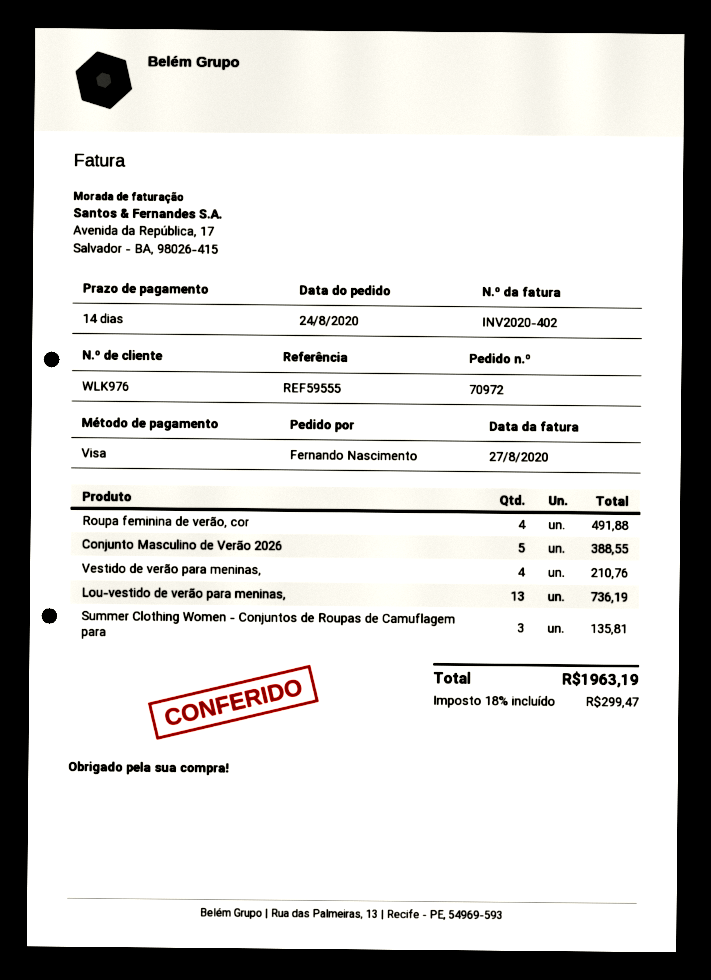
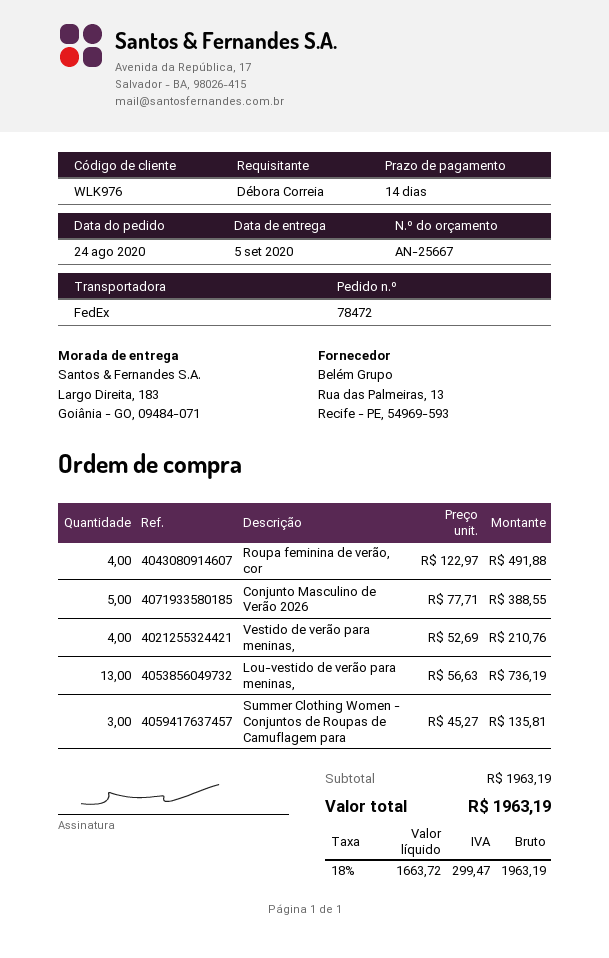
order number: 70972 -> 78472
ordered by: Fernando Nascimento -> Débora Correia

